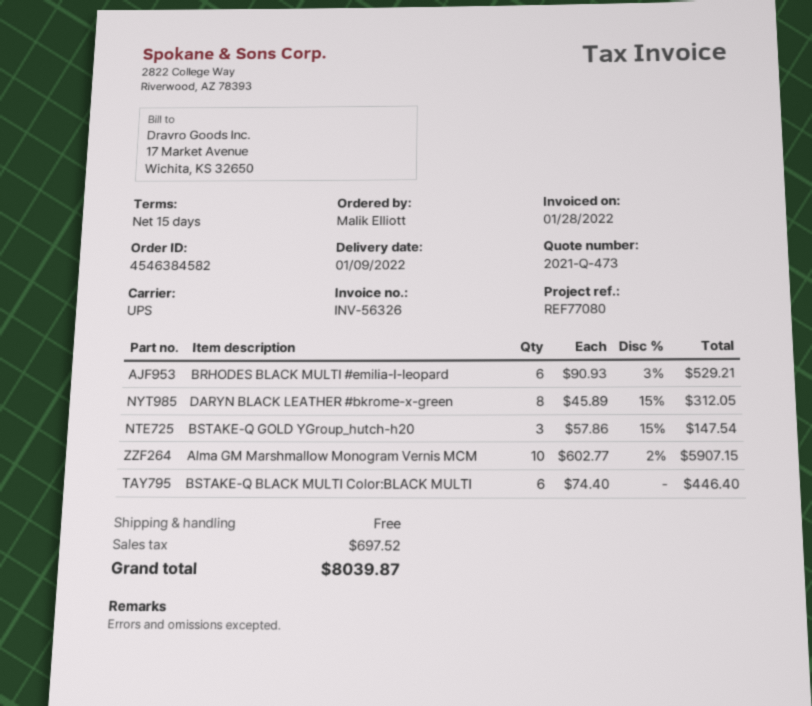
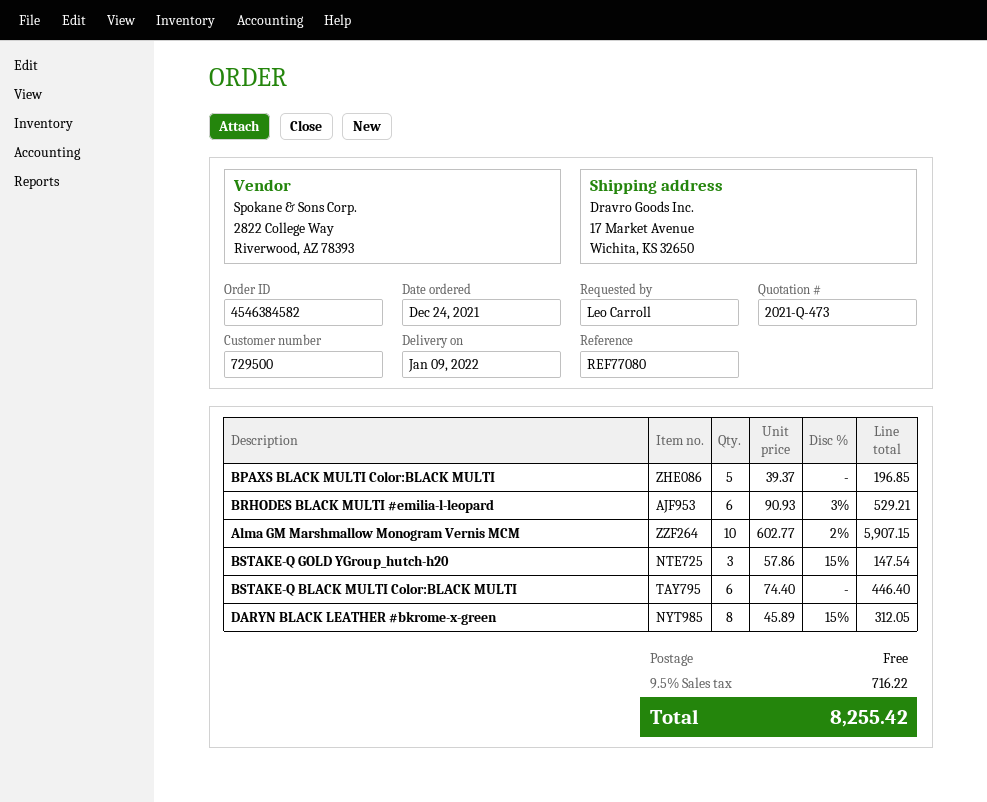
ordered by: Malik Elliott -> Leo Carroll
BPAXS BLACK MULTI Color:BLACK MULTI: none -> 5 x 39.37 = 196.85
tax: 697.52 -> 716.22
total: 8039.87 -> 8255.42

